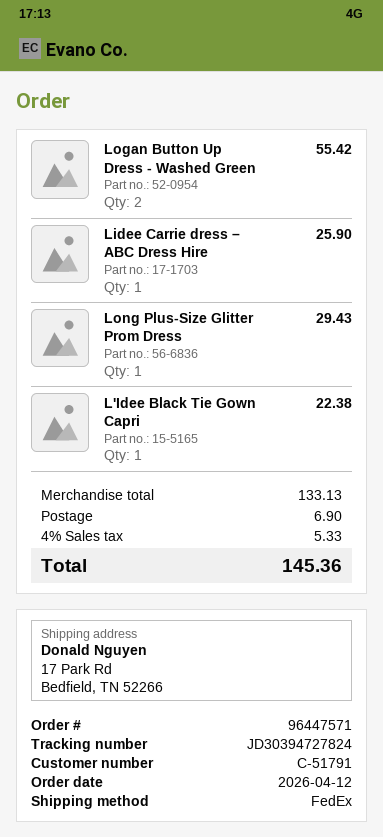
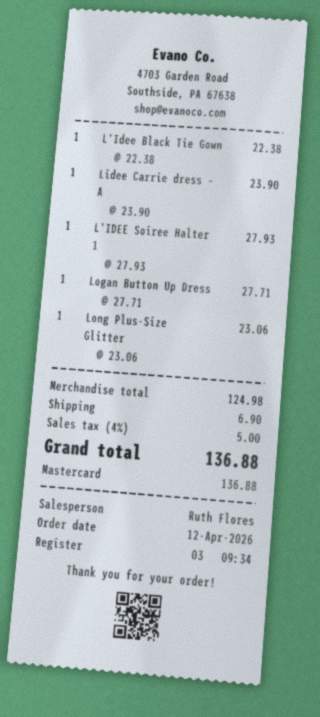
Logan Button Up Dress - Washed Green: 2 for 55.42 -> 1 for 27.71
Lidee Carrie dress – ABC Dress Hire: 1 for 25.90 -> 1 for 23.90
Long Plus-Size Glitter Prom Dress: 1 for 29.43 -> 1 for 23.06
L'IDEE Soiree Halter 1: none -> 1 for 27.93
subtotal: 133.13 -> 124.98
tax: 4% = 5.33 -> 4% = 5.00
total: 145.36 -> 136.88

